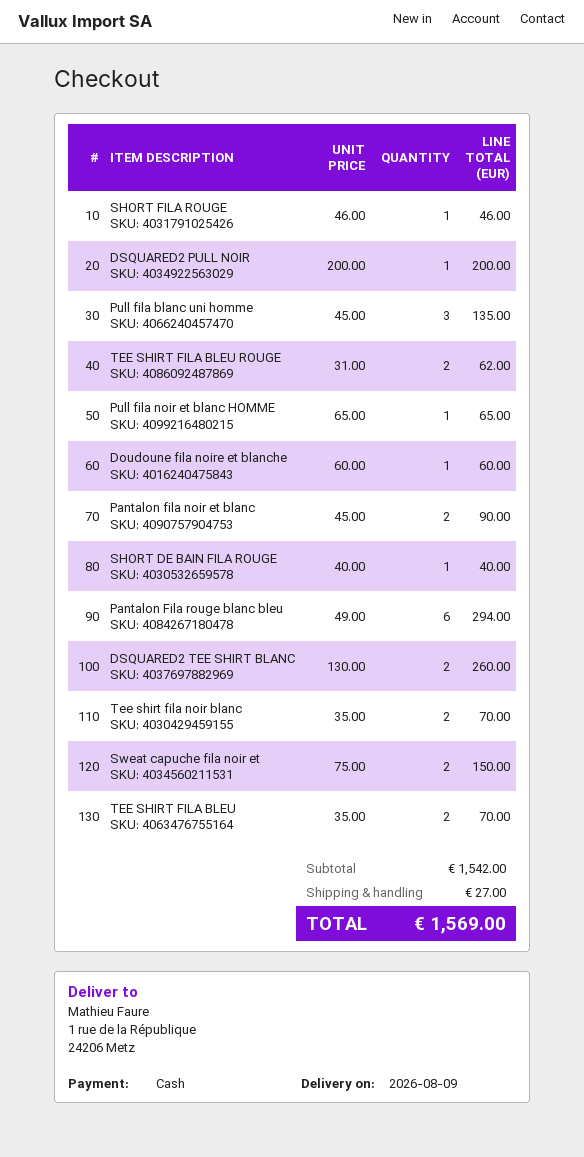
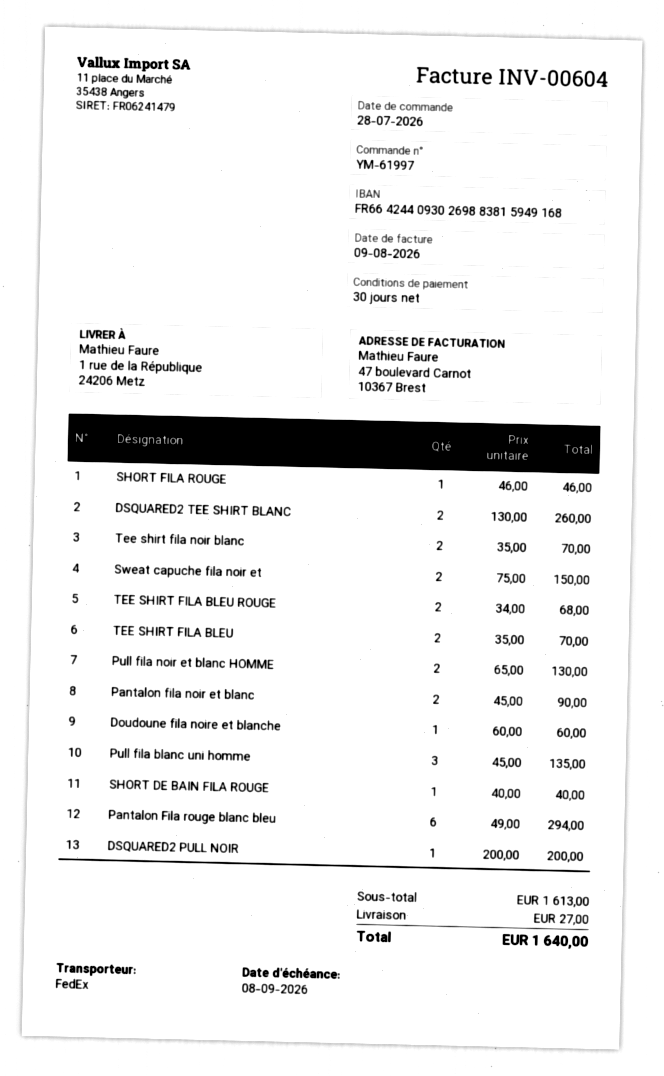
TEE SHIRT FILA BLEU ROUGE: 2 x 31.00 = 62.00 -> 2 x 34.00 = 68.00
Pull fila noir et blanc HOMME: 1 x 65.00 = 65.00 -> 2 x 65.00 = 130.00
subtotal: 1542.00 -> 1613.00
total: 1569.00 -> 1640.00

